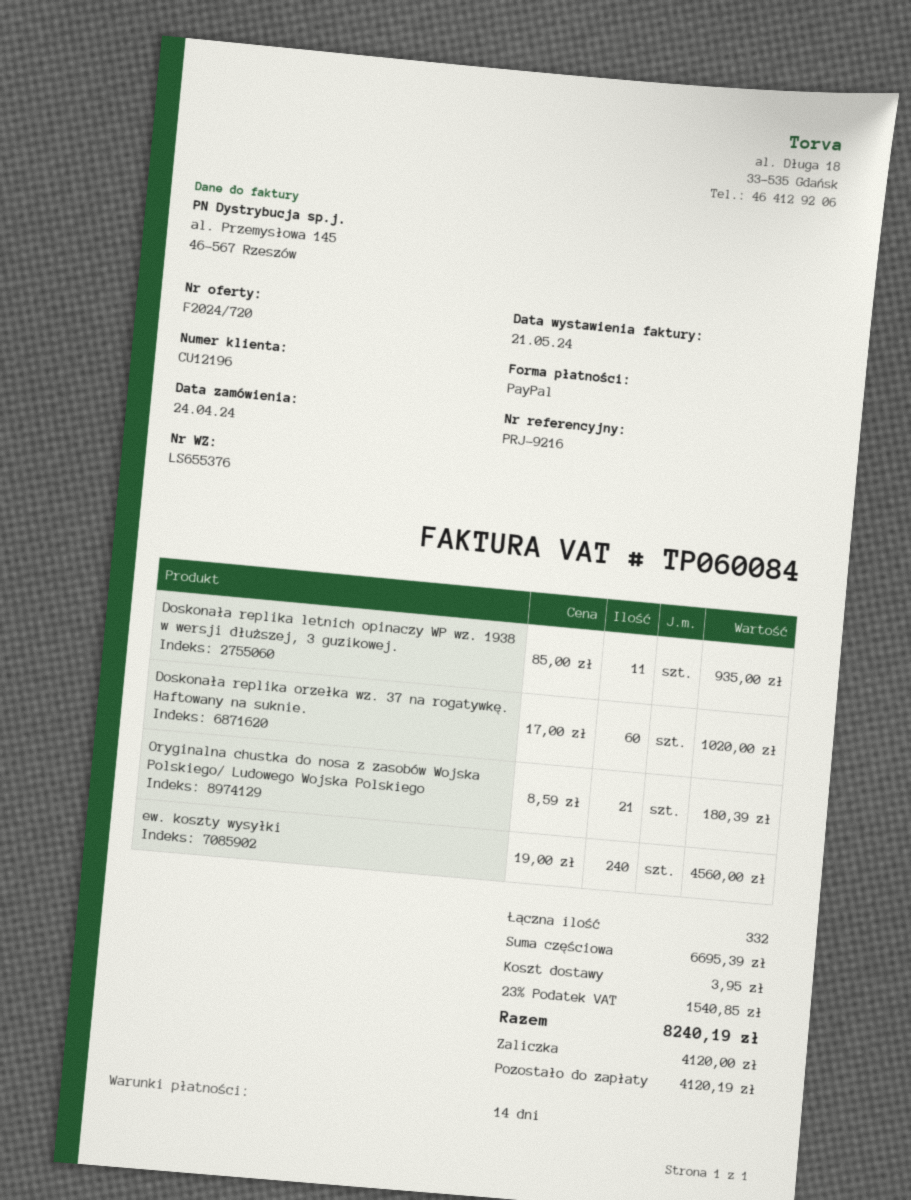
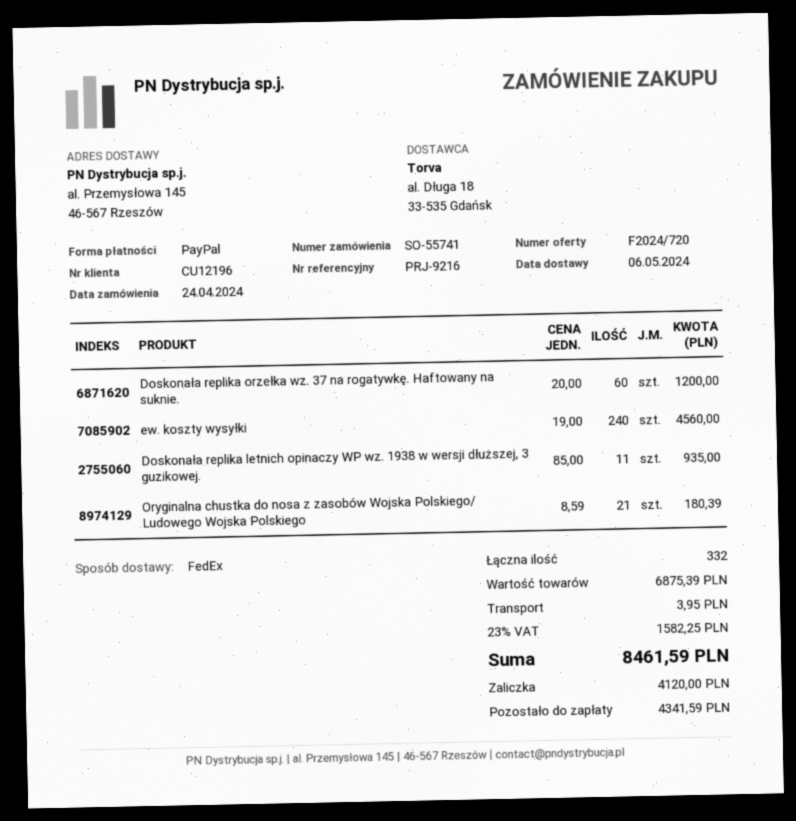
Doskonała replika orzełka wz. 37 na rogatywkę. Haftowany na suknie.: 60 x 17.00 = 1020.00 -> 60 x 20.00 = 1200.00
subtotal: 6695.39 -> 6875.39
tax: 23% = 1540.85 -> 23% = 1582.25
total: 8240.19 -> 8461.59
balance: 4120.19 -> 4341.59

